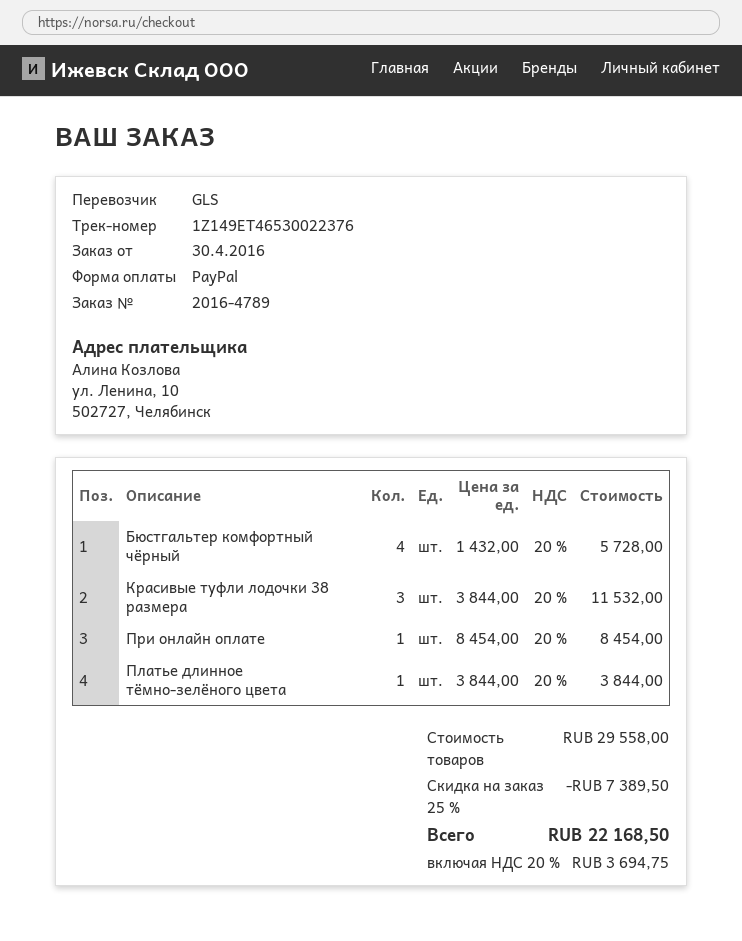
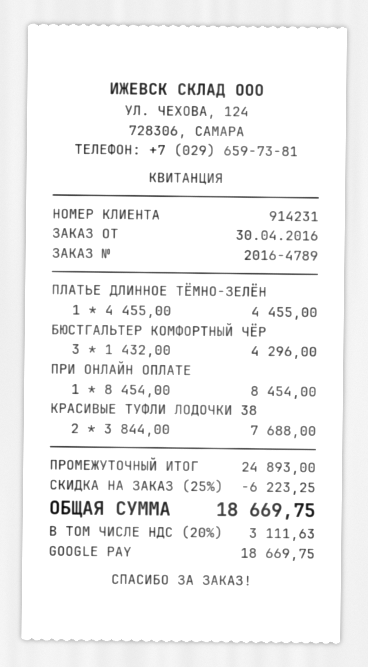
payment method: PayPal -> Google Pay
Бюстгальтер комфортный чёрный: 4 x 1432.00 = 5728.00 -> 3 x 1432.00 = 4296.00
Красивые туфли лодочки 38 размера: 3 x 3844.00 = 11532.00 -> 2 x 3844.00 = 7688.00
Платье длинное тёмно-зелёного цвета: 1 x 3844.00 = 3844.00 -> 1 x 4455.00 = 4455.00
subtotal: 29558.00 -> 24893.00
discount: 25% = 7389.50 -> 25% = 6223.25
tax: 20% = 3694.75 -> 20% = 3111.63
total: 22168.50 -> 18669.75

